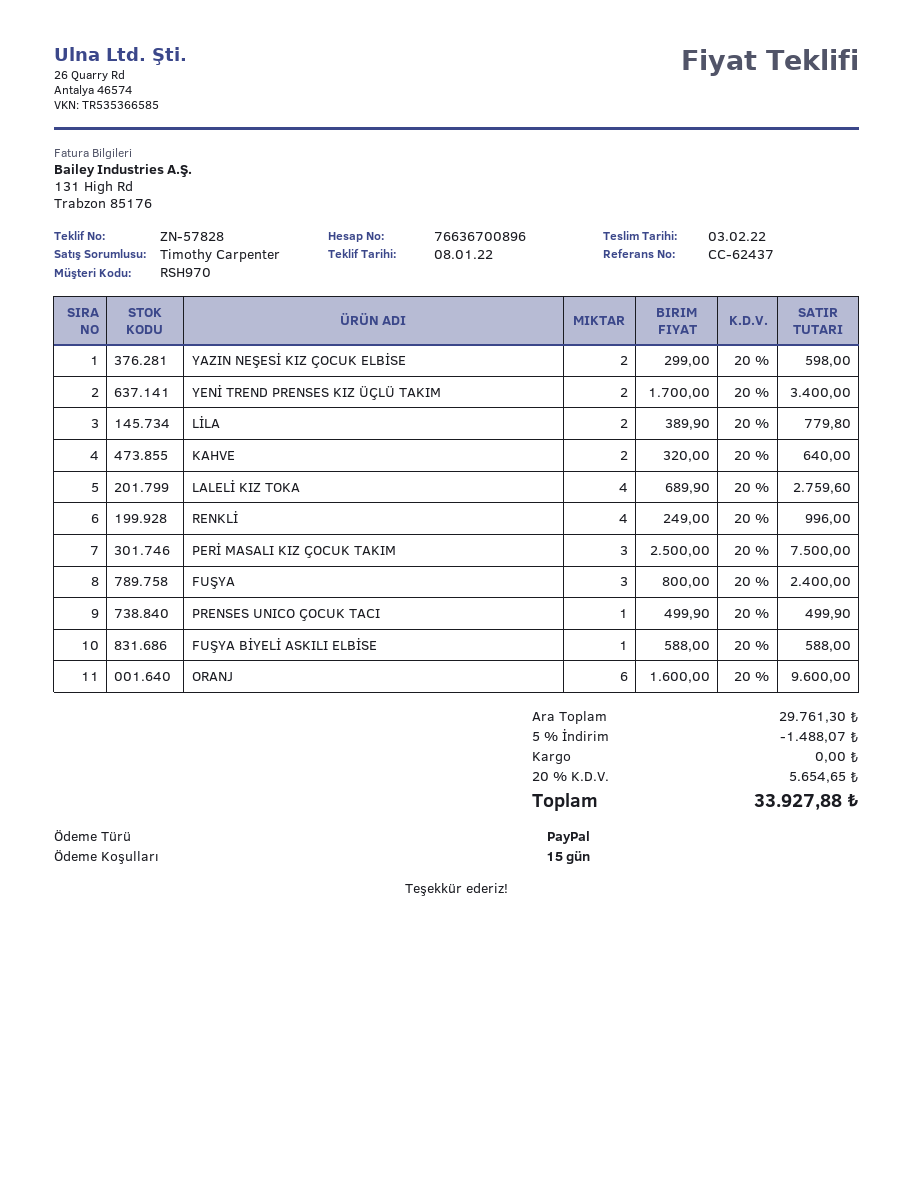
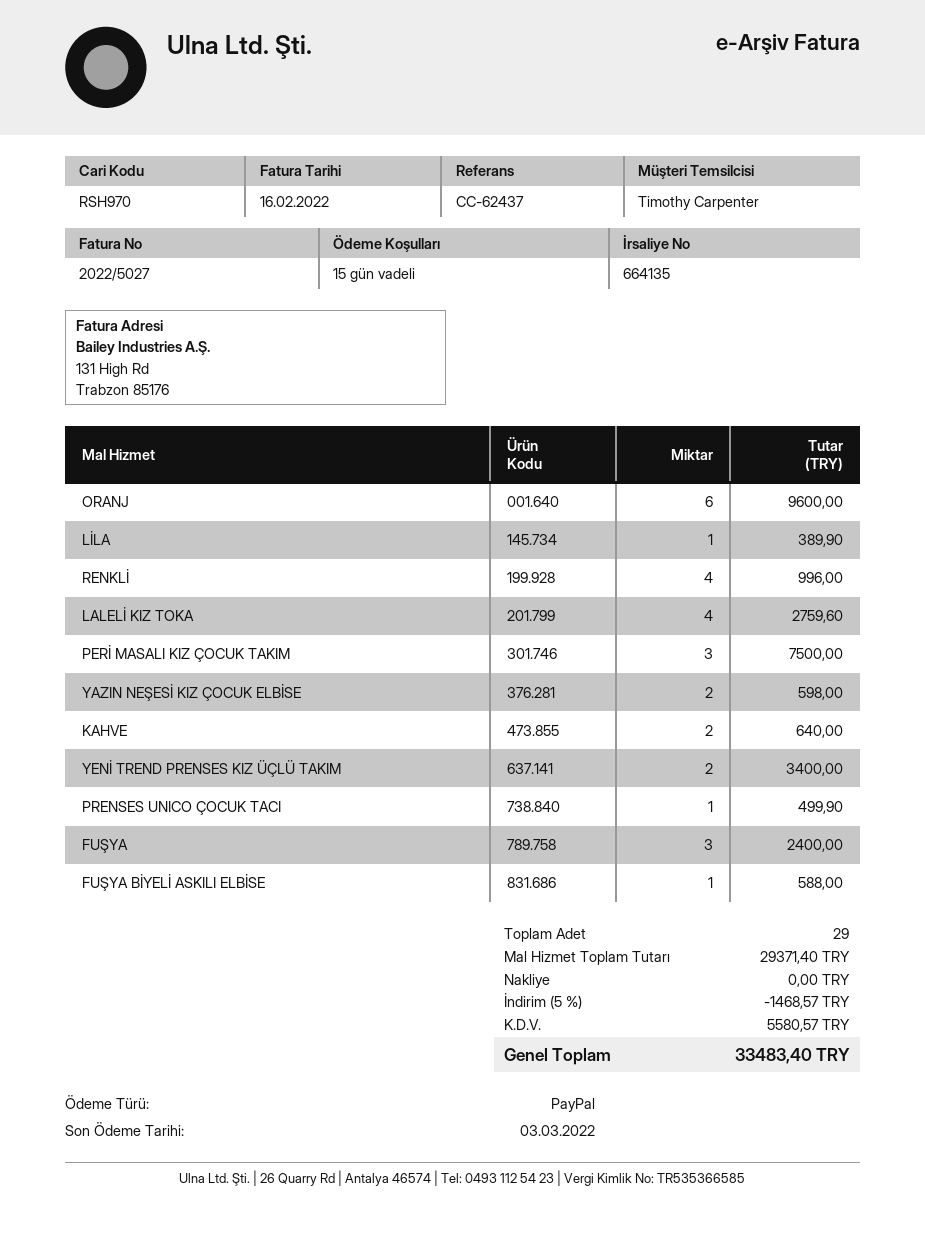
LİLA: 2 for 779.80 -> 1 for 389.90
subtotal: 29761.30 -> 29371.40
discount: 5% = 1488.07 -> 5% = 1468.57
tax: 5654.65 -> 5580.57
total: 33927.88 -> 33483.40

